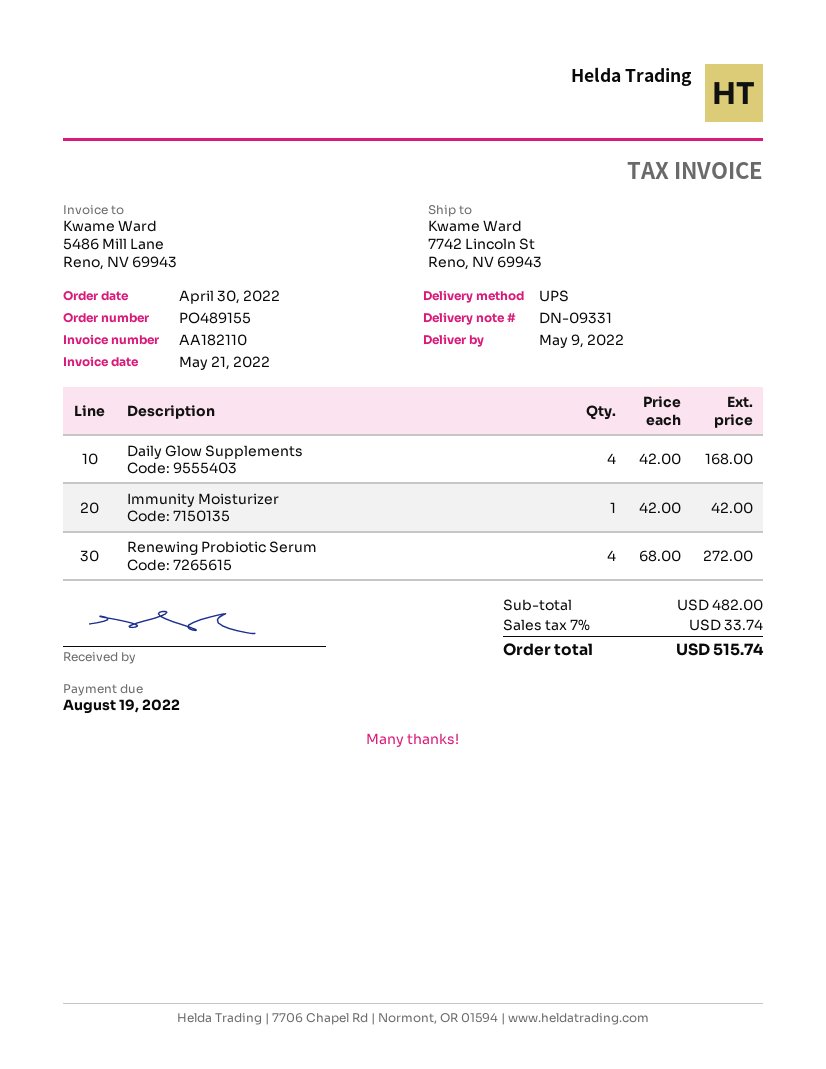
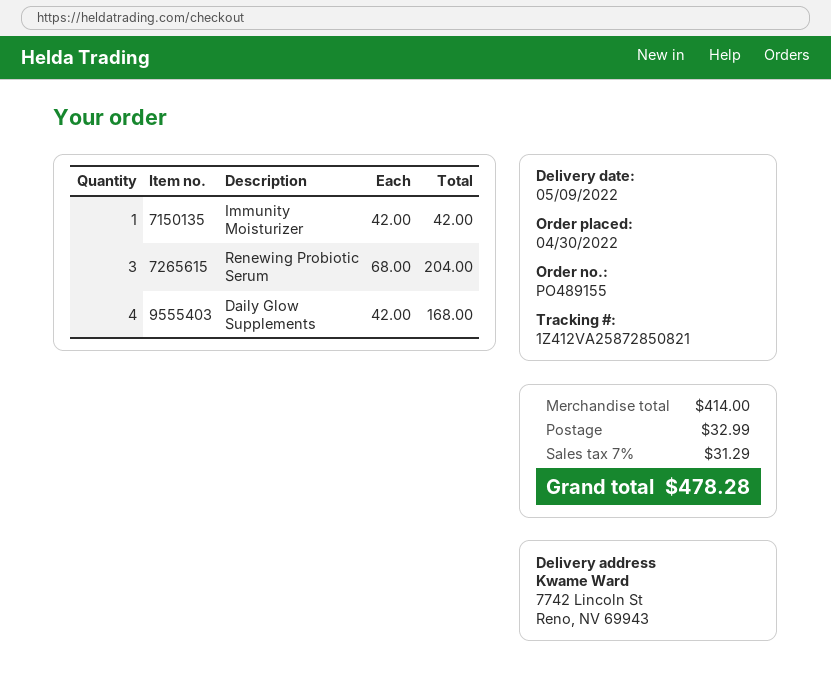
Renewing Probiotic Serum: 4 x 68.00 = 272.00 -> 3 x 68.00 = 204.00
subtotal: 482.00 -> 414.00
shipping: none -> 32.99
tax: 7% = 33.74 -> 7% = 31.29
total: 515.74 -> 478.28

